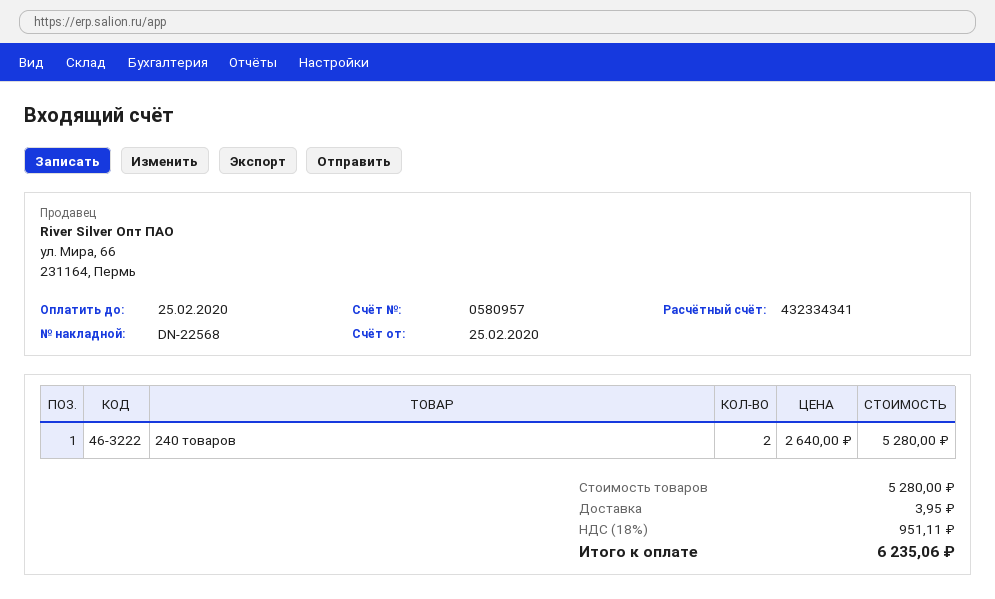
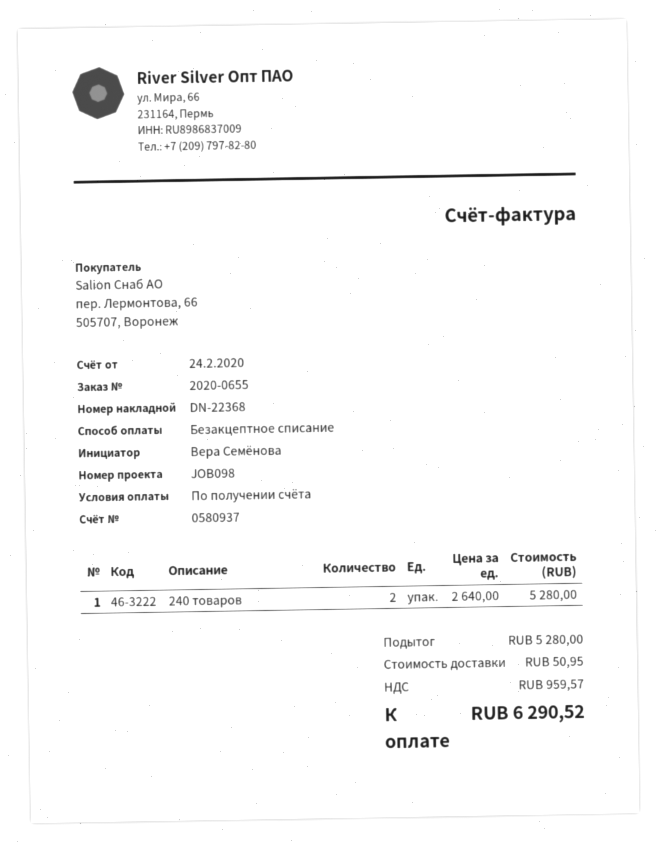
delivery note number: DN-22568 -> DN-22368
invoice number: 0580957 -> 0580937
invoice date: 2020-02-25 -> 2020-02-24
shipping: 3.95 -> 50.95
tax: 951.11 -> 959.57
total: 6235.06 -> 6290.52

